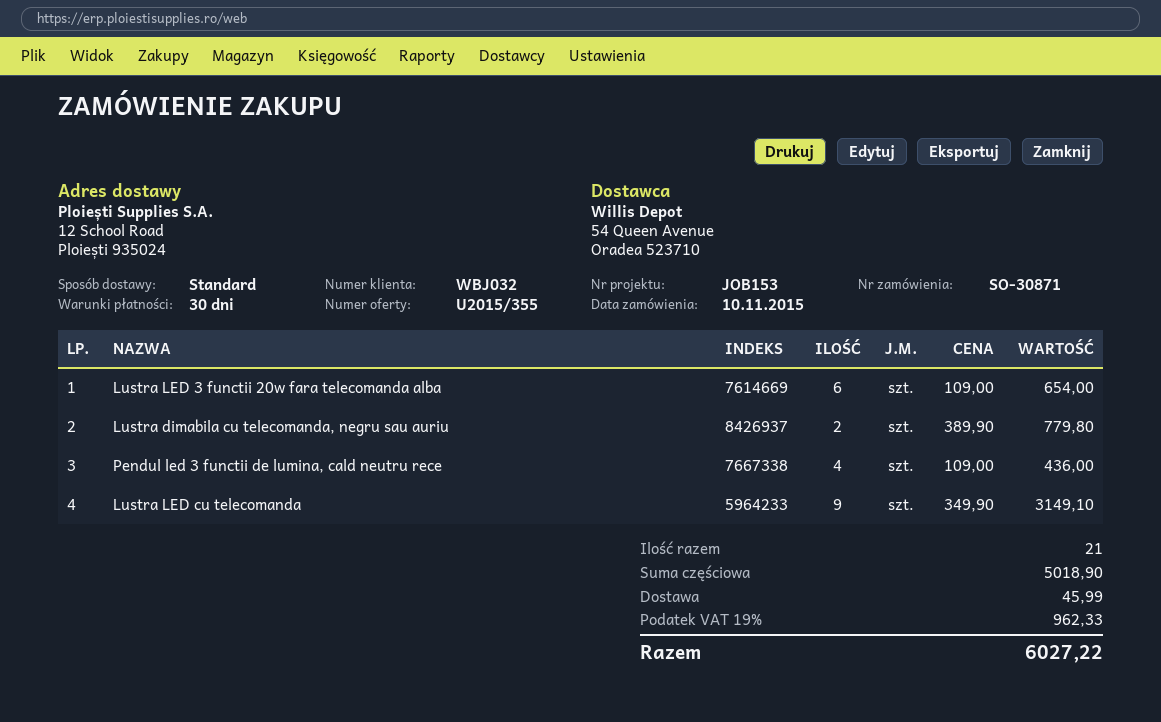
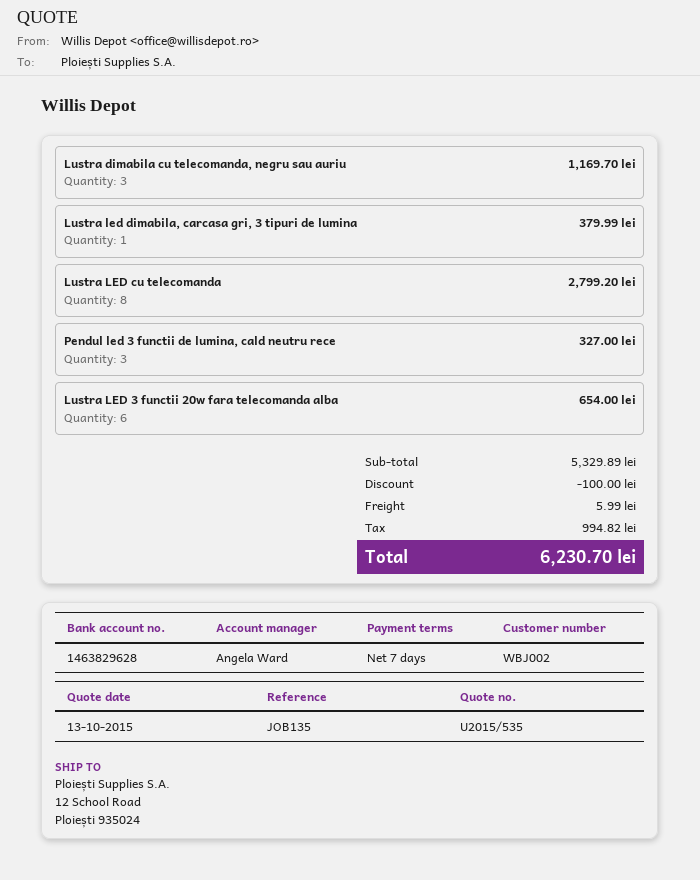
quote number: U2015/355 -> U2015/535
payment terms: 30 days -> 7 days
customer number: WBJ032 -> WBJ002
reference: JOB153 -> JOB135
Lustra dimabila cu telecomanda, negru sau auriu: 2 for 779.80 -> 3 for 1169.70
Pendul led 3 functii de lumina, cald neutru rece: 4 for 436.00 -> 3 for 327.00
Lustra LED cu telecomanda: 9 for 3149.10 -> 8 for 2799.20
Lustra led dimabila, carcasa gri, 3 tipuri de lumina: none -> 1 for 379.99
subtotal: 5018.90 -> 5329.89
discount: none -> 100.00
shipping: 45.99 -> 5.99
tax: 962.33 -> 994.82
total: 6027.22 -> 6230.70

